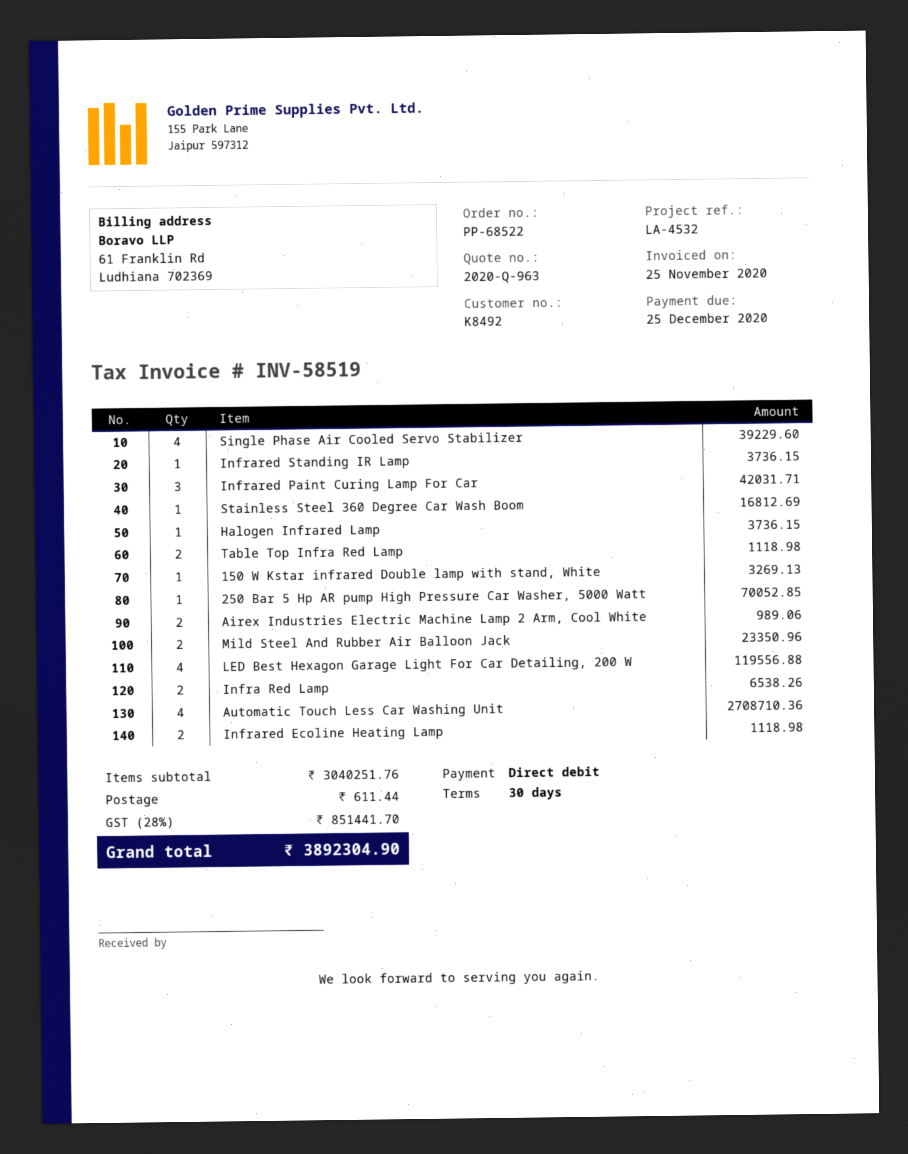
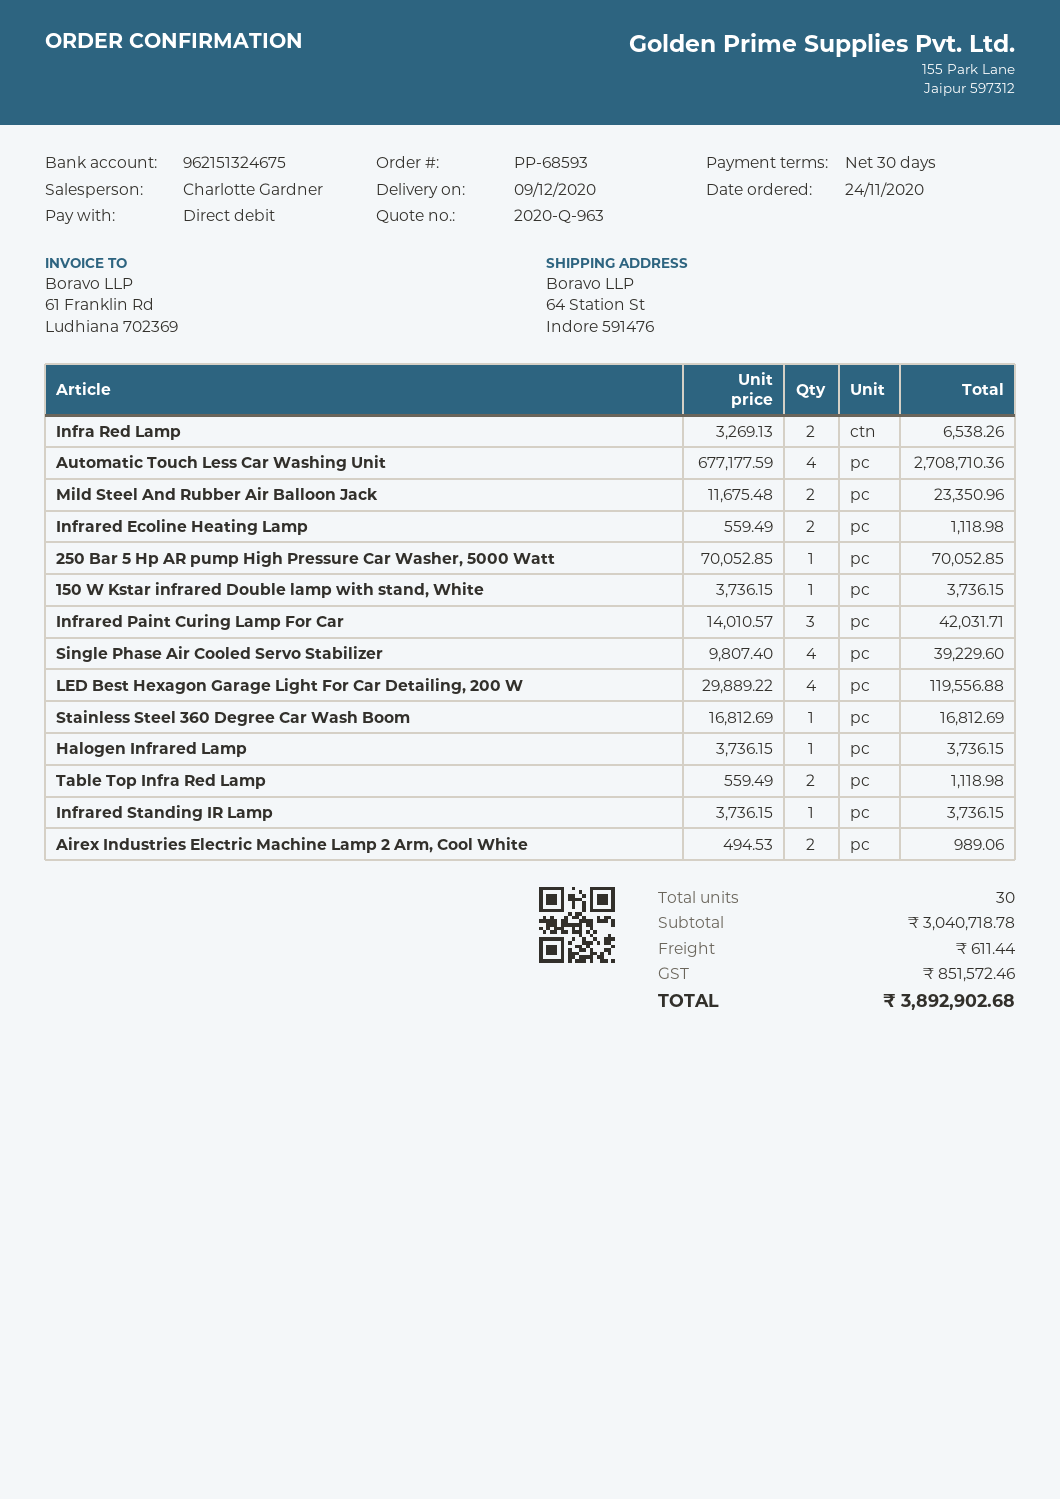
order number: PP-68522 -> PP-68593
150 W Kstar infrared Double lamp with stand, White: 1 for 3269.13 -> 1 for 3736.15
subtotal: 3040251.76 -> 3040718.78
tax: 851441.70 -> 851572.46
total: 3892304.90 -> 3892902.68

